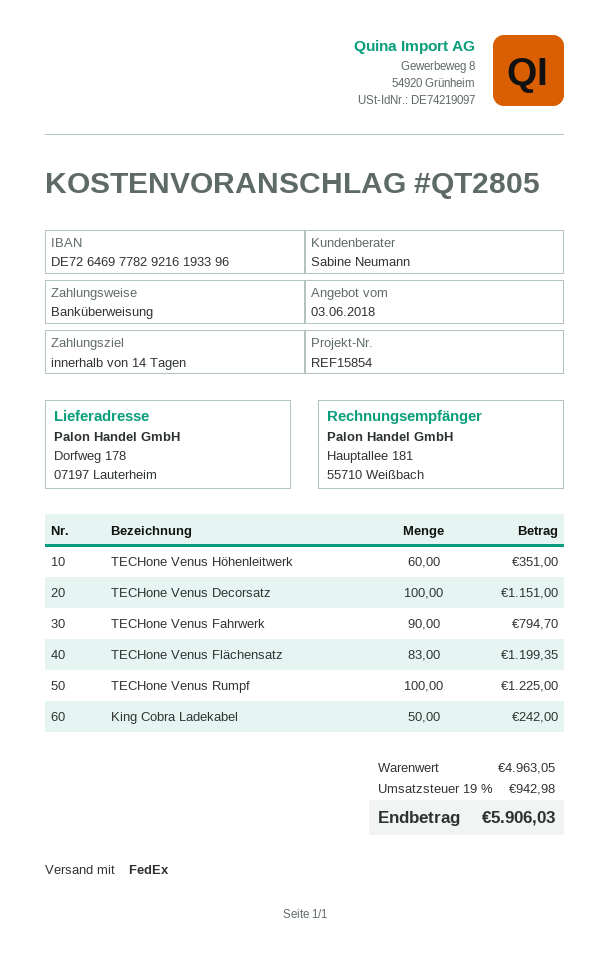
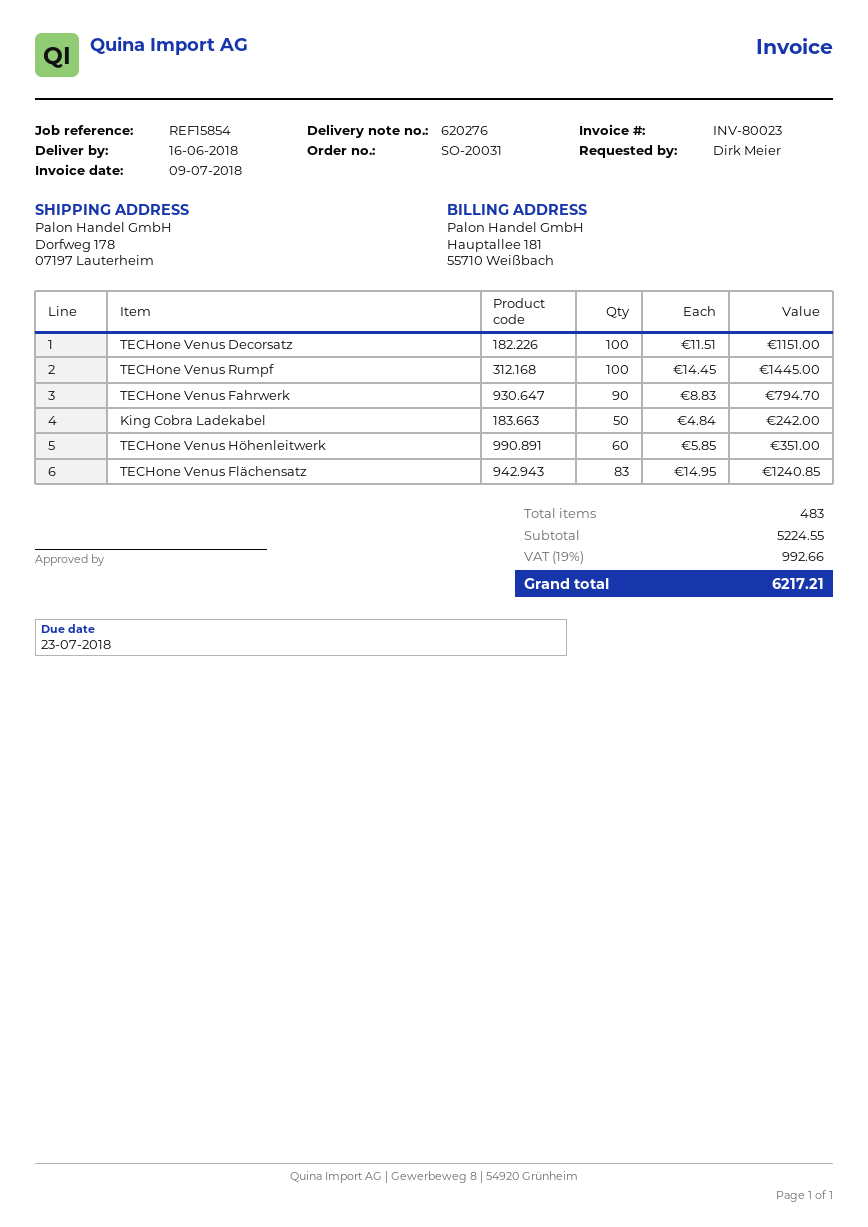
TECHone Venus Flächensatz: 83 for 1199.35 -> 83 for 1240.85
TECHone Venus Rumpf: 100 for 1225.00 -> 100 for 1445.00
subtotal: 4963.05 -> 5224.55
tax: 19% = 942.98 -> 19% = 992.66
total: 5906.03 -> 6217.21

